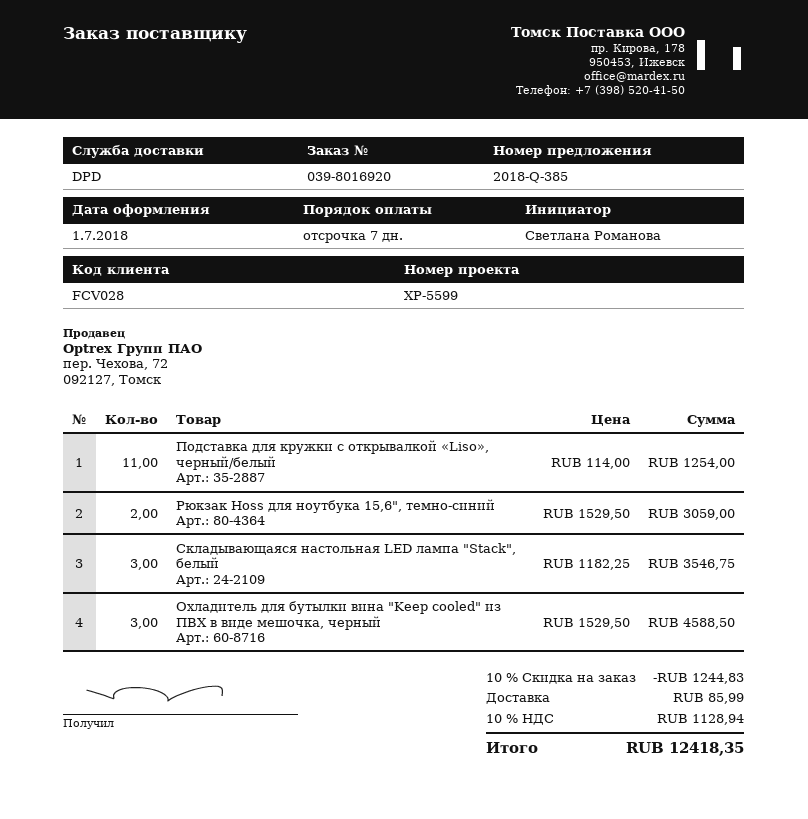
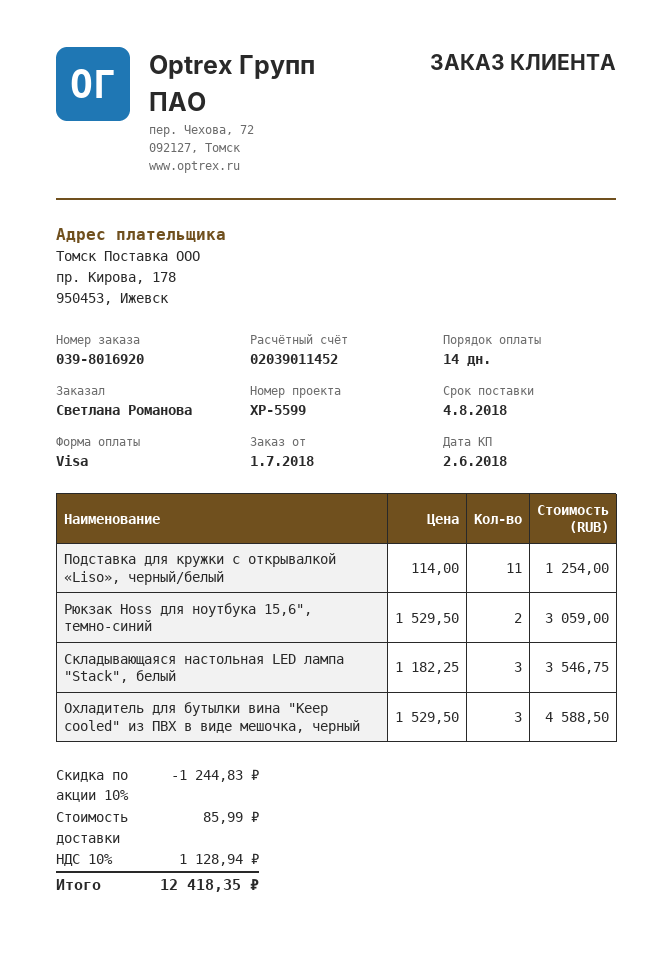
payment terms: 7 days -> 14 days

